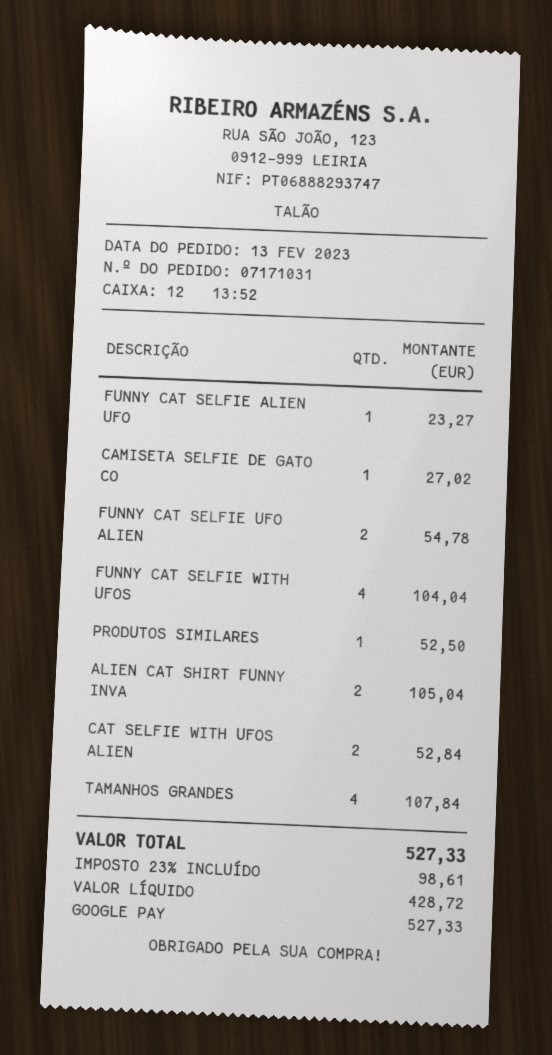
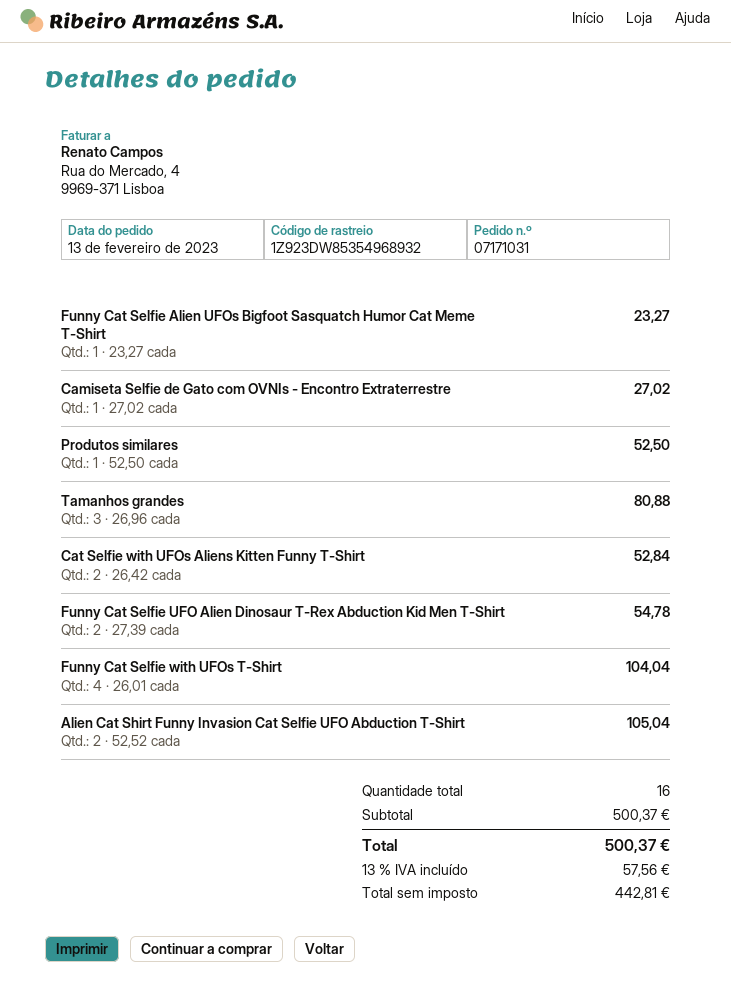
TAMANHOS GRANDES: 4 for 107.84 -> 3 for 80.88
net: 428.72 -> 442.81
tax: 23% = 98.61 -> 13% = 57.56
total: 527.33 -> 500.37

